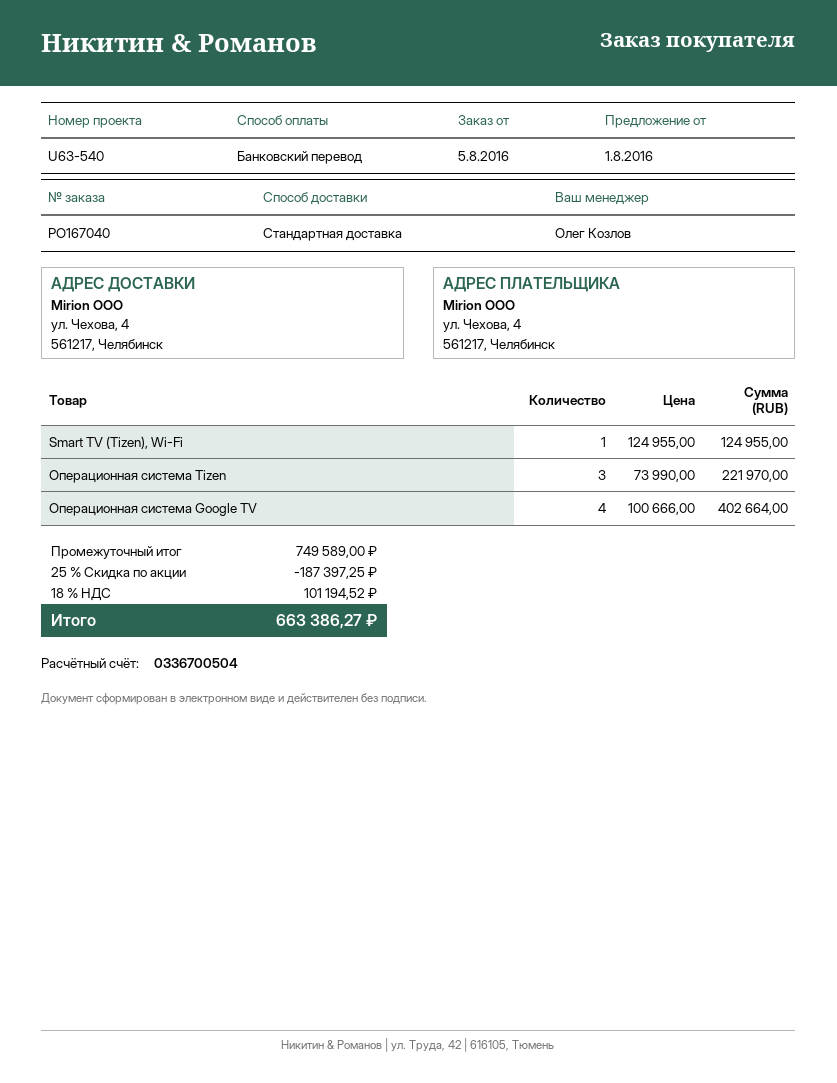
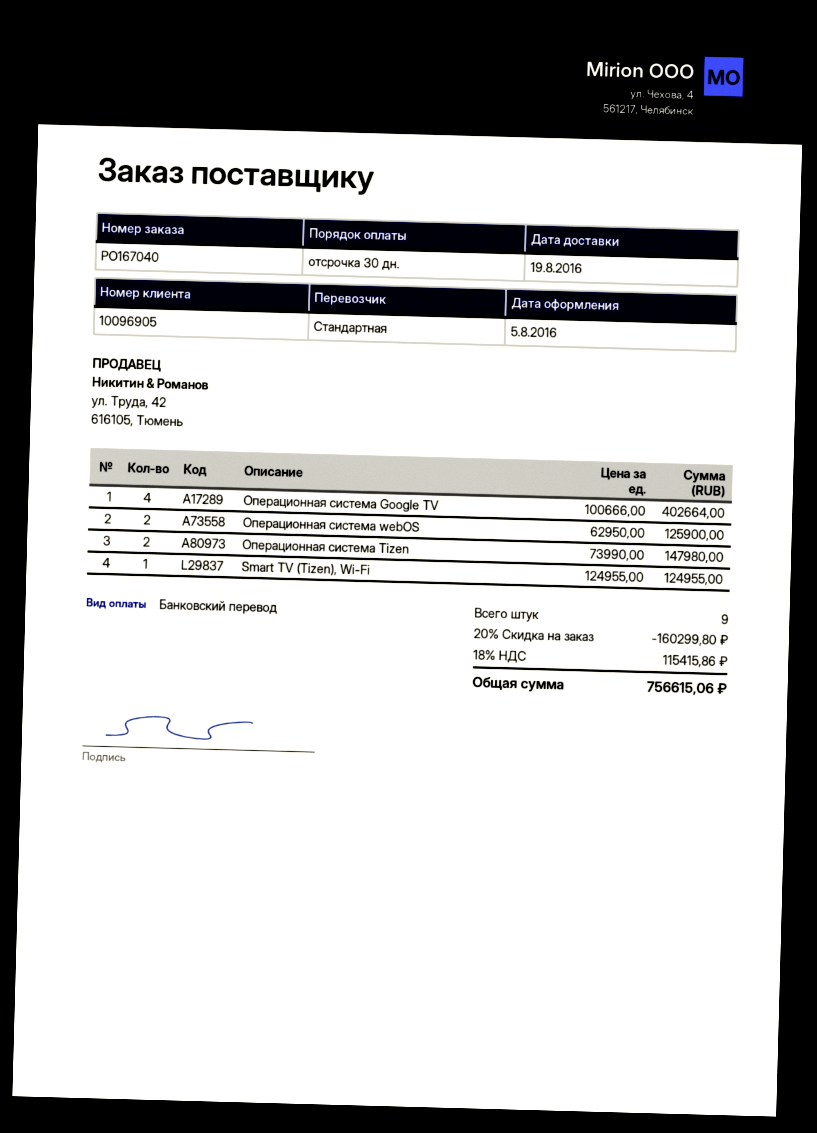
Операционная система Tizen: 3 x 73990.00 = 221970.00 -> 2 x 73990.00 = 147980.00
Операционная система webOS: none -> 2 x 62950.00 = 125900.00
discount: 25% = 187397.25 -> 20% = 160299.80
tax: 18% = 101194.52 -> 18% = 115415.86
total: 663386.27 -> 756615.06

